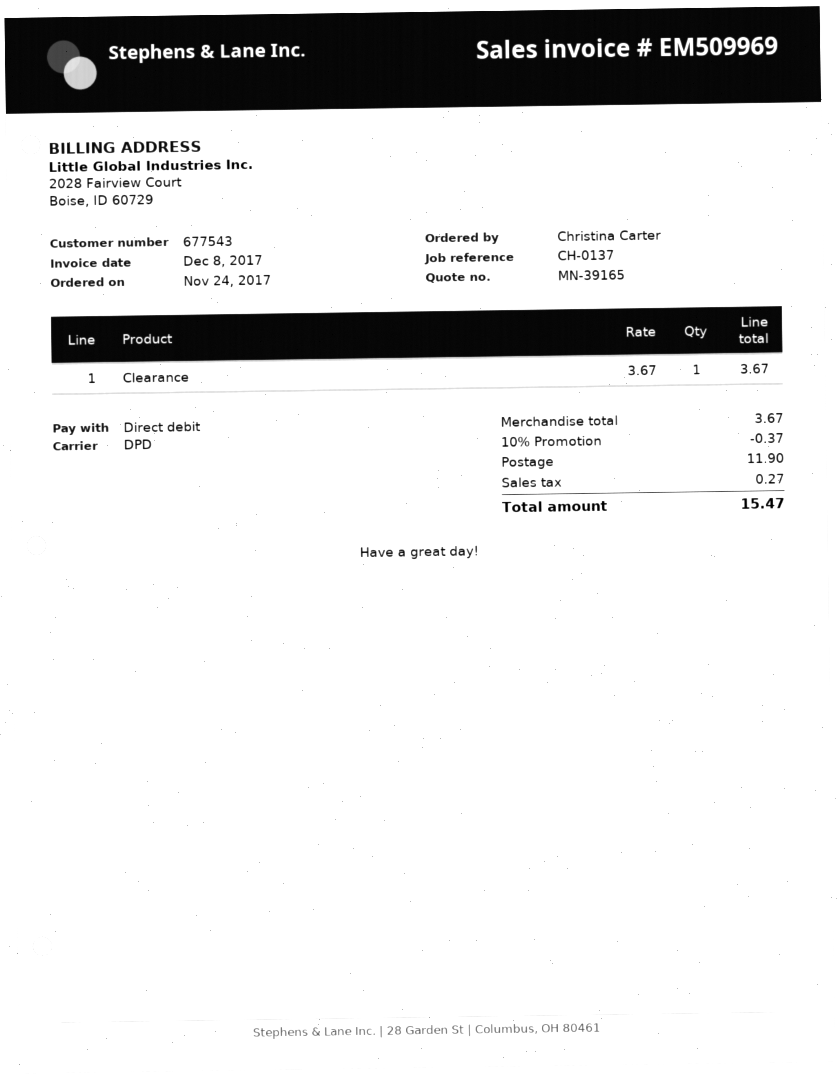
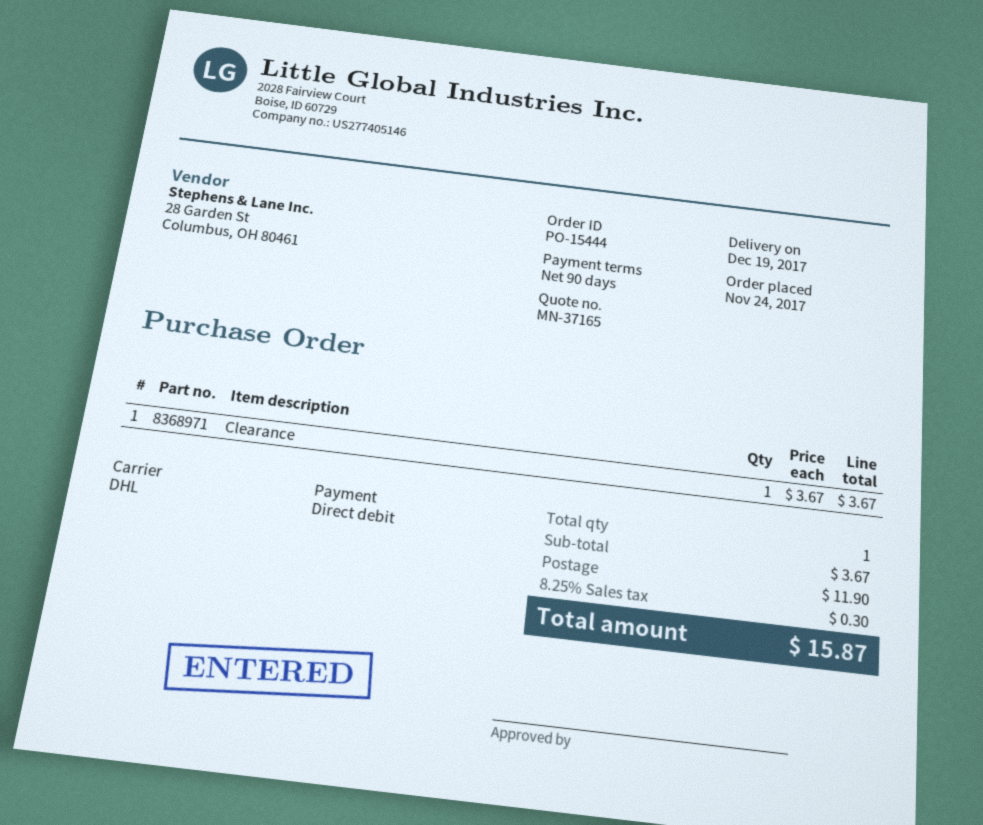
quote number: MN-39165 -> MN-37165
shipping method: DPD -> DHL
discount: 10% = 0.37 -> none
tax: 0.27 -> 0.30
total: 15.47 -> 15.87

